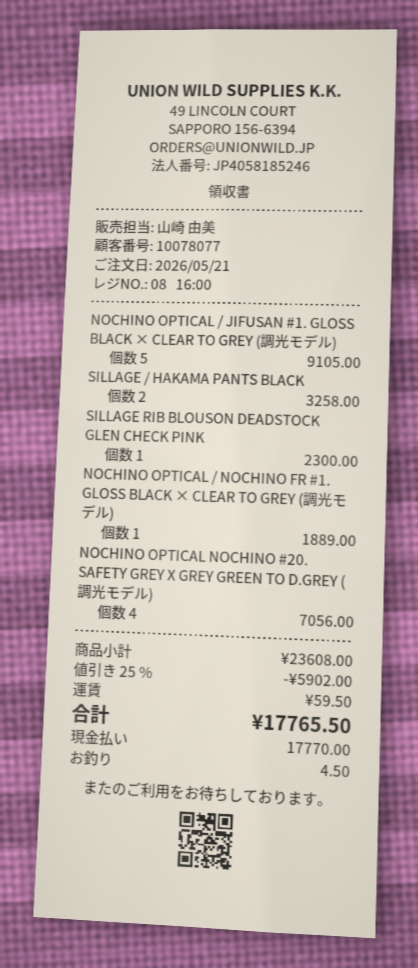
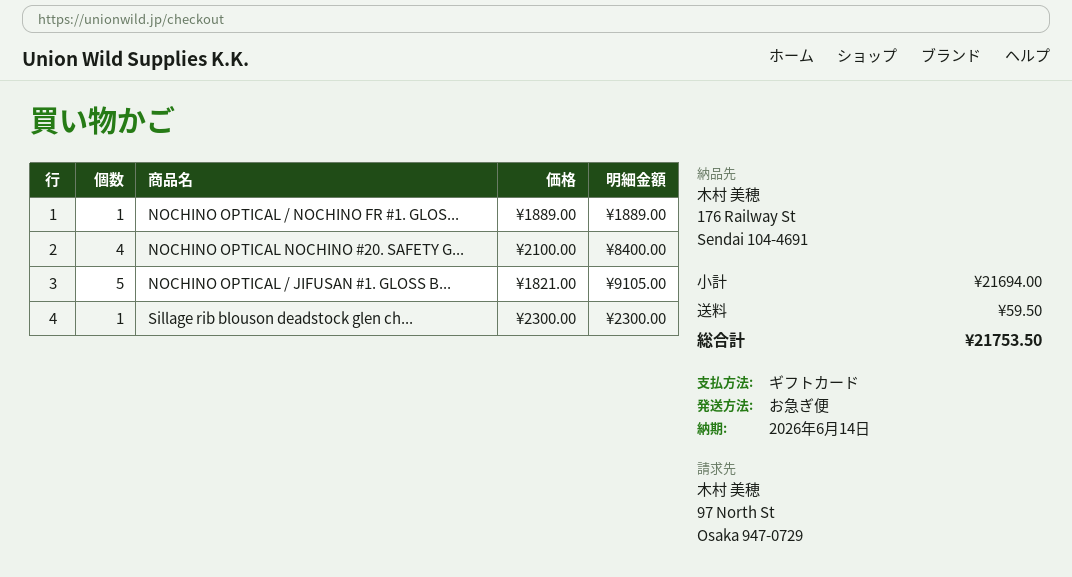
payment method: cash -> gift card
SILLAGE / HAKAMA PANTS BLACK: 2 for 3258.00 -> none
NOCHINO OPTICAL NOCHINO #20. SAFETY GREY X GREY GREEN TO D.GREY (調光モデル): 4 for 7056.00 -> 4 for 8400.00
subtotal: 23608.00 -> 21694.00
discount: 25% = 5902.00 -> none
total: 17765.50 -> 21753.50

